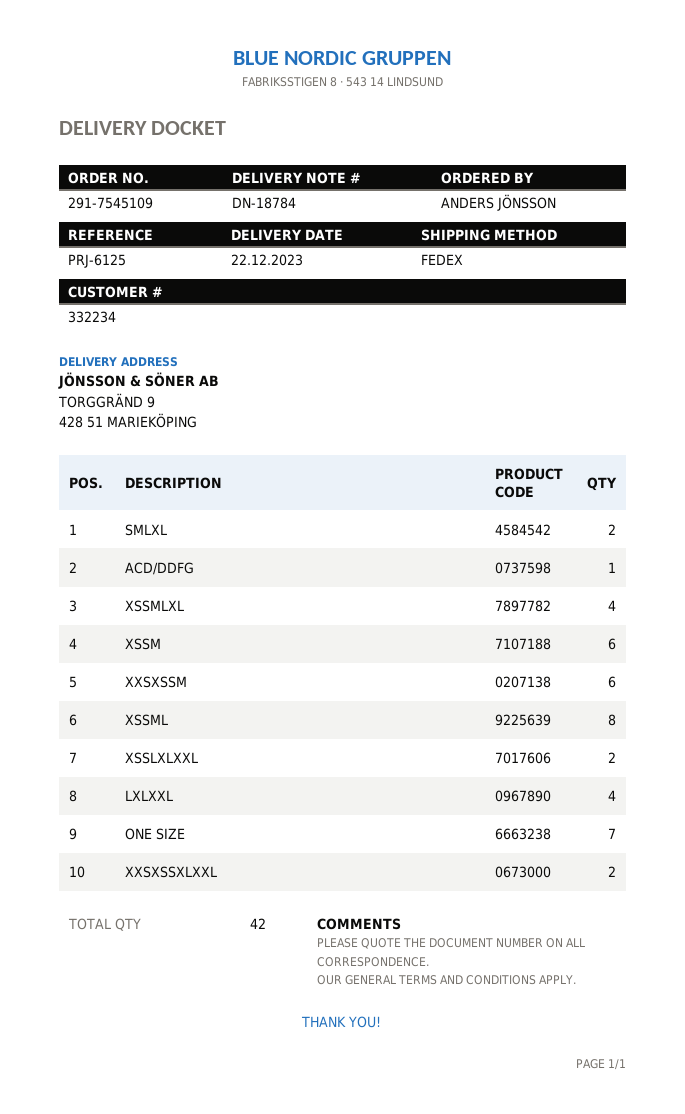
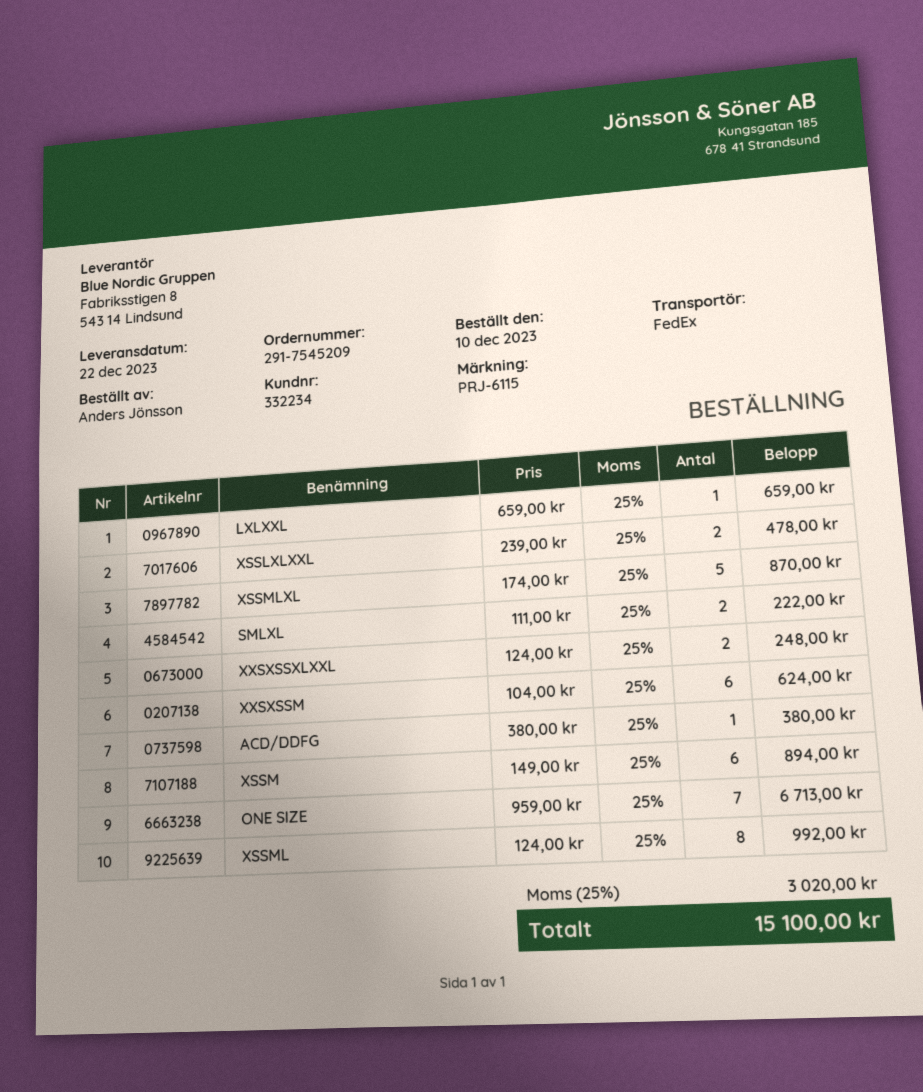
order number: 291-7545109 -> 291-7545209
reference: PRJ-6125 -> PRJ-6115
XSSMLXL: 4 -> 5
LXLXXL: 4 -> 1

